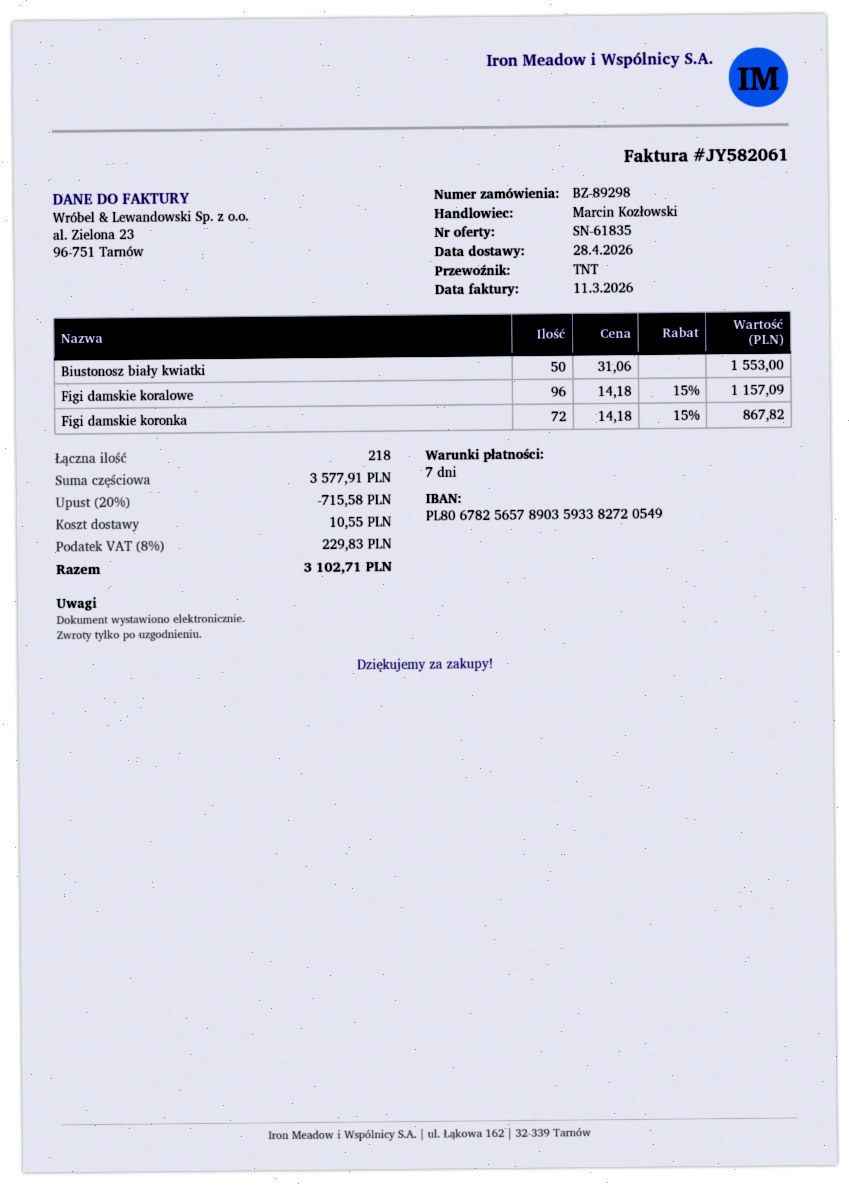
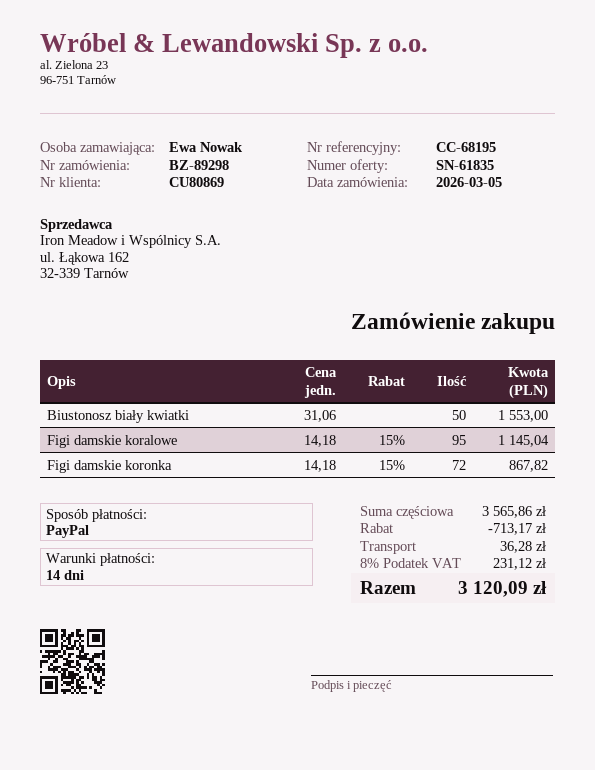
payment terms: 7 days -> 14 days
Figi damskie koralowe: 96 x 14.18 - 15% = 1157.09 -> 95 x 14.18 - 15% = 1145.04
subtotal: 3577.91 -> 3565.86
discount: 715.58 -> 713.17
shipping: 10.55 -> 36.28
tax: 8% = 229.83 -> 8% = 231.12
total: 3102.71 -> 3120.09

